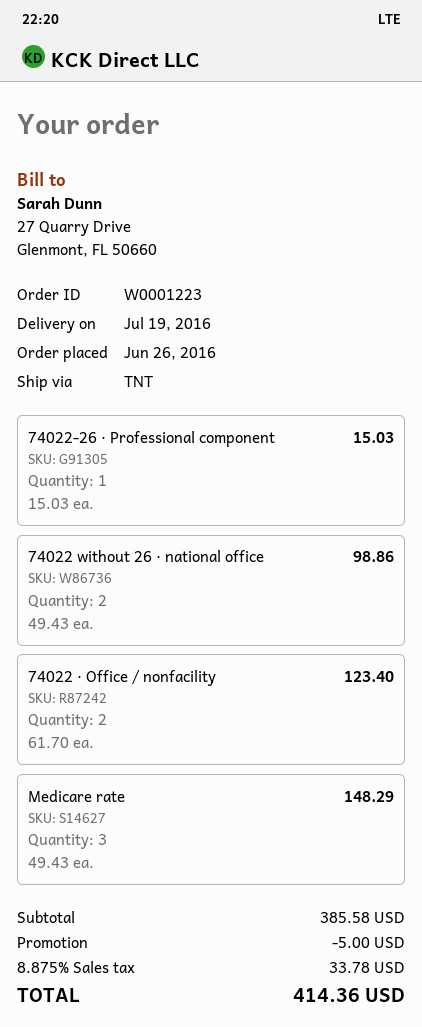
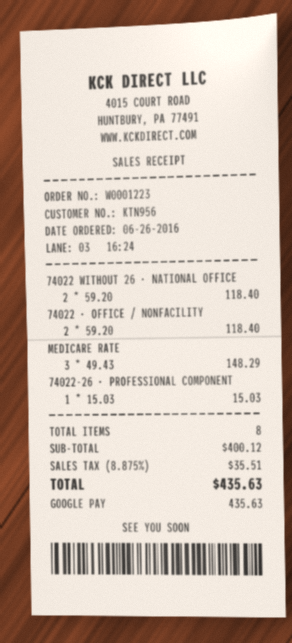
74022 without 26 · national office: 2 x 49.43 = 98.86 -> 2 x 59.20 = 118.40
74022 · Office / nonfacility: 2 x 61.70 = 123.40 -> 2 x 59.20 = 118.40
subtotal: 385.58 -> 400.12
discount: 5.00 -> none
tax: 8.875% = 33.78 -> 8.875% = 35.51
total: 414.36 -> 435.63

